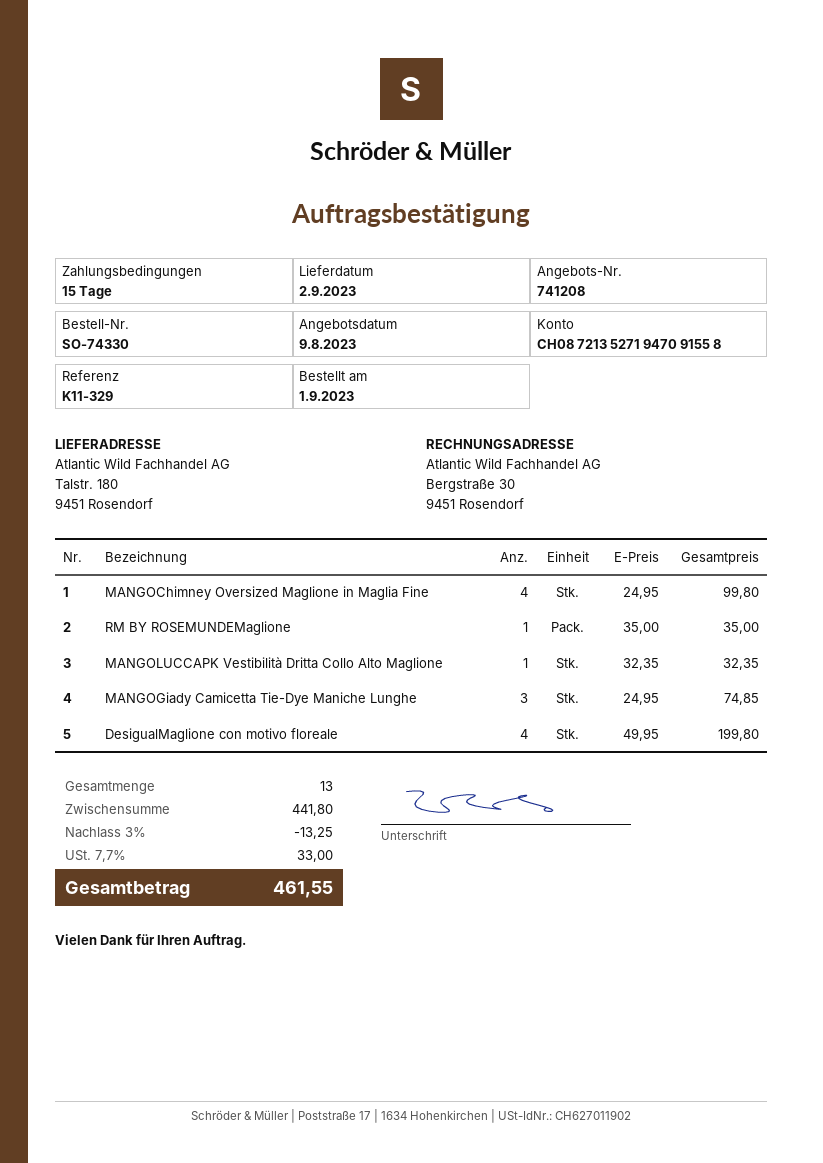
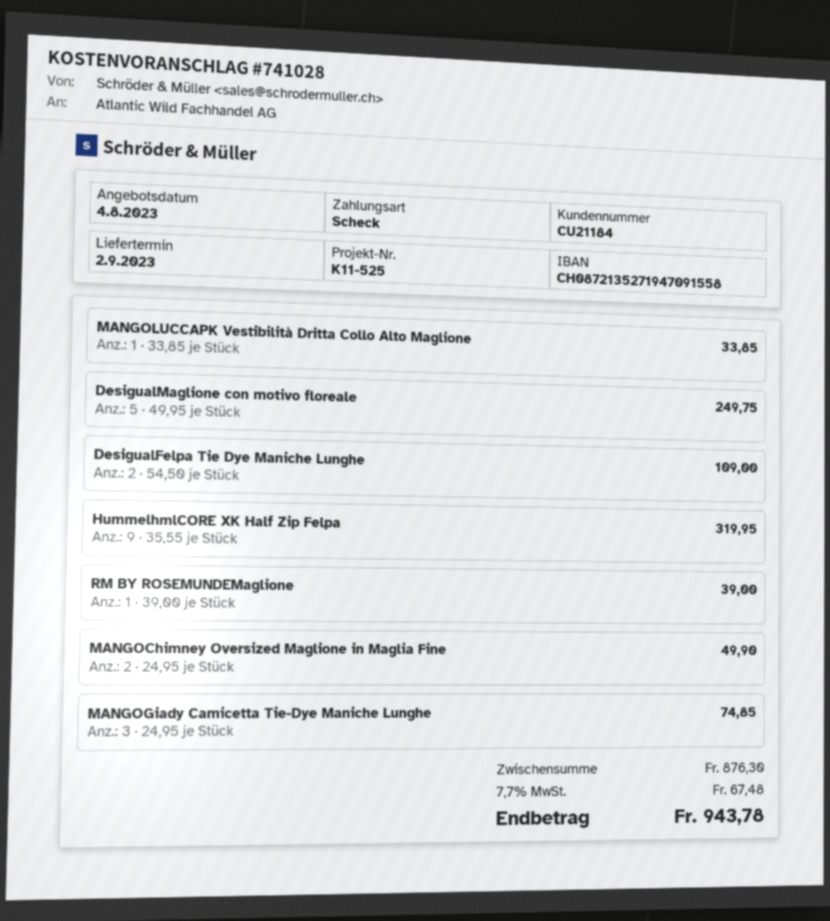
quote number: 741208 -> 741028
quote date: 2023-08-09 -> 2023-08-04
reference: K11-329 -> K11-525
MANGOChimney Oversized Maglione in Maglia Fine: 4 x 24.95 = 99.80 -> 2 x 24.95 = 49.90
RM BY ROSEMUNDEMaglione: 1 x 35.00 = 35.00 -> 1 x 39.00 = 39.00
MANGOLUCCAPK Vestibilità Dritta Collo Alto Maglione: 1 x 32.35 = 32.35 -> 1 x 33.85 = 33.85
DesigualMaglione con motivo floreale: 4 x 49.95 = 199.80 -> 5 x 49.95 = 249.75
DesigualFelpa Tie Dye Maniche Lunghe: none -> 2 x 54.50 = 109.00
HummelhmlCORE XK Half Zip Felpa: none -> 9 x 35.55 = 319.95
subtotal: 441.80 -> 876.30
discount: 3% = 13.25 -> none
tax: 7.7% = 33.00 -> 7.7% = 67.48
total: 461.55 -> 943.78

